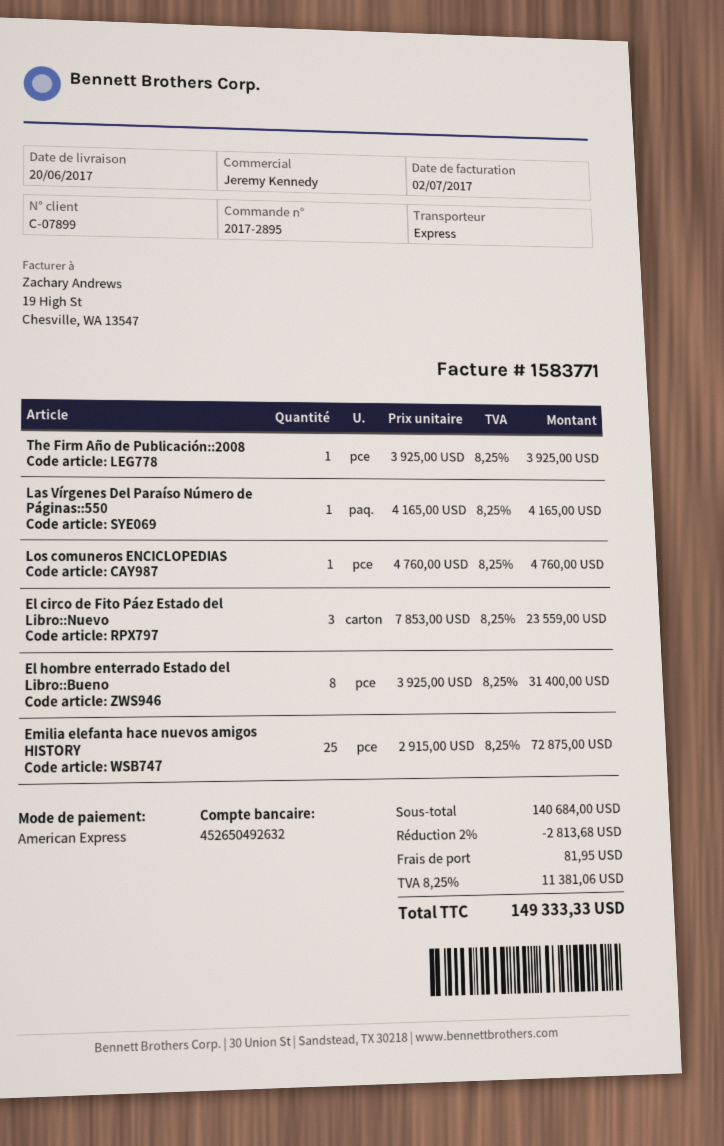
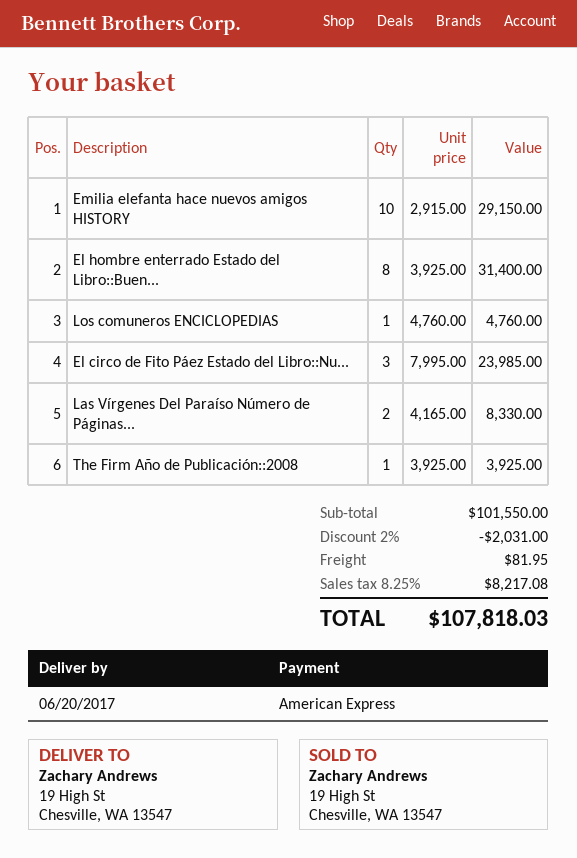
Las Vírgenes Del Paraíso Número de Páginas::550: 1 x 4165.00 = 4165.00 -> 2 x 4165.00 = 8330.00
El circo de Fito Páez Estado del Libro::Nuevo: 3 x 7853.00 = 23559.00 -> 3 x 7995.00 = 23985.00
Emilia elefanta hace nuevos amigos HISTORY: 25 x 2915.00 = 72875.00 -> 10 x 2915.00 = 29150.00
subtotal: 140684.00 -> 101550.00
discount: 2% = 2813.68 -> 2% = 2031.00
tax: 8.25% = 11381.06 -> 8.25% = 8217.08
total: 149333.33 -> 107818.03

